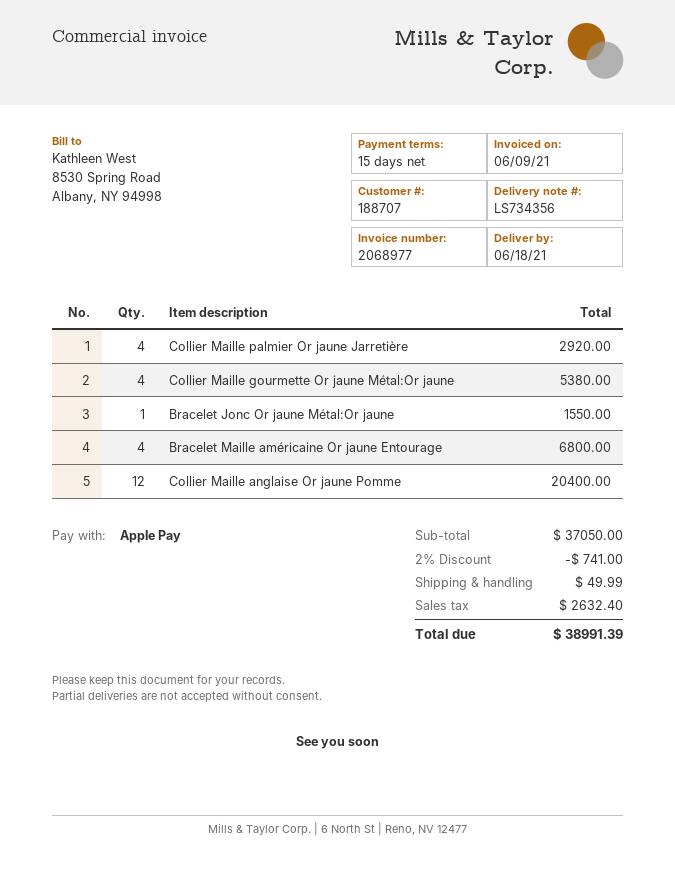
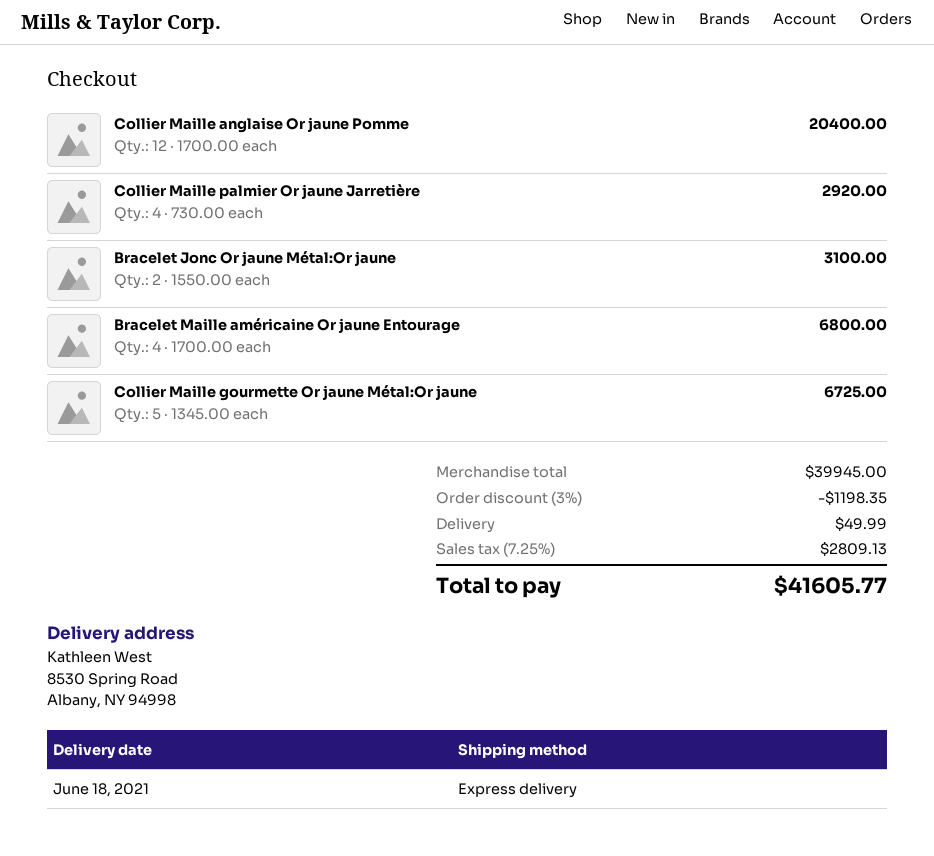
Collier Maille gourmette Or jaune Métal:Or jaune: 4 for 5380.00 -> 5 for 6725.00
Bracelet Jonc Or jaune Métal:Or jaune: 1 for 1550.00 -> 2 for 3100.00
subtotal: 37050.00 -> 39945.00
discount: 2% = 741.00 -> 3% = 1198.35
tax: 2632.40 -> 2809.13
total: 38991.39 -> 41605.77

